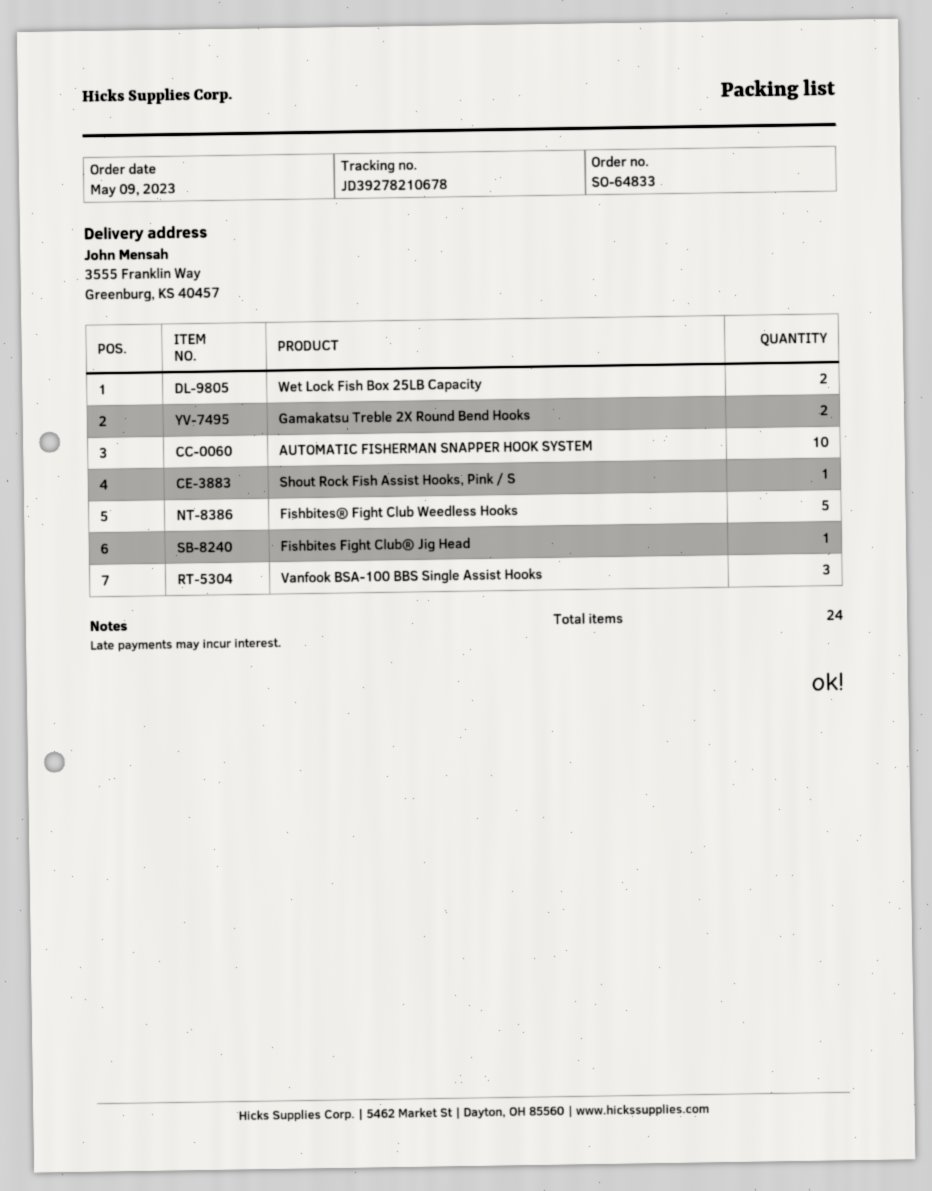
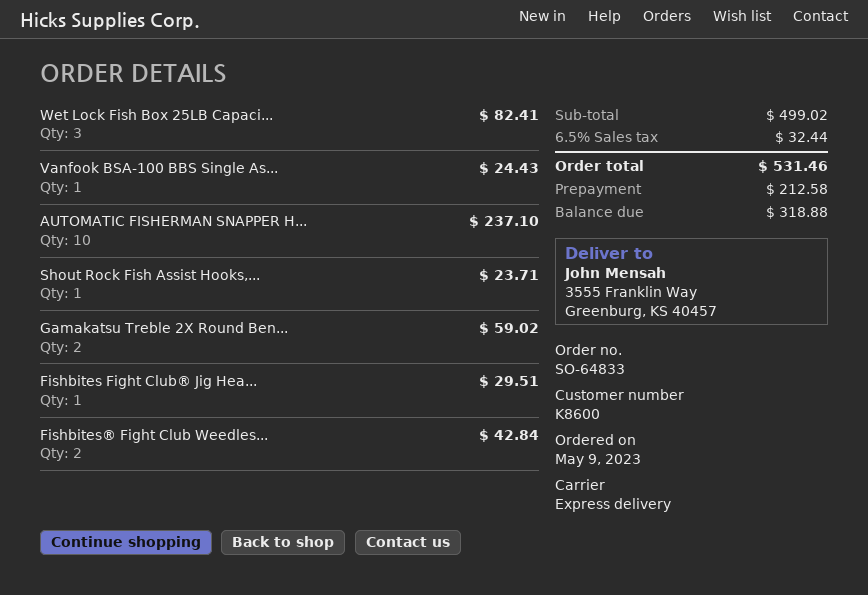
Wet Lock Fish Box 25LB Capacity: 2 -> 3
Fishbites® Fight Club Weedless Hooks: 5 -> 2
Vanfook BSA-100 BBS Single Assist Hooks: 3 -> 1

